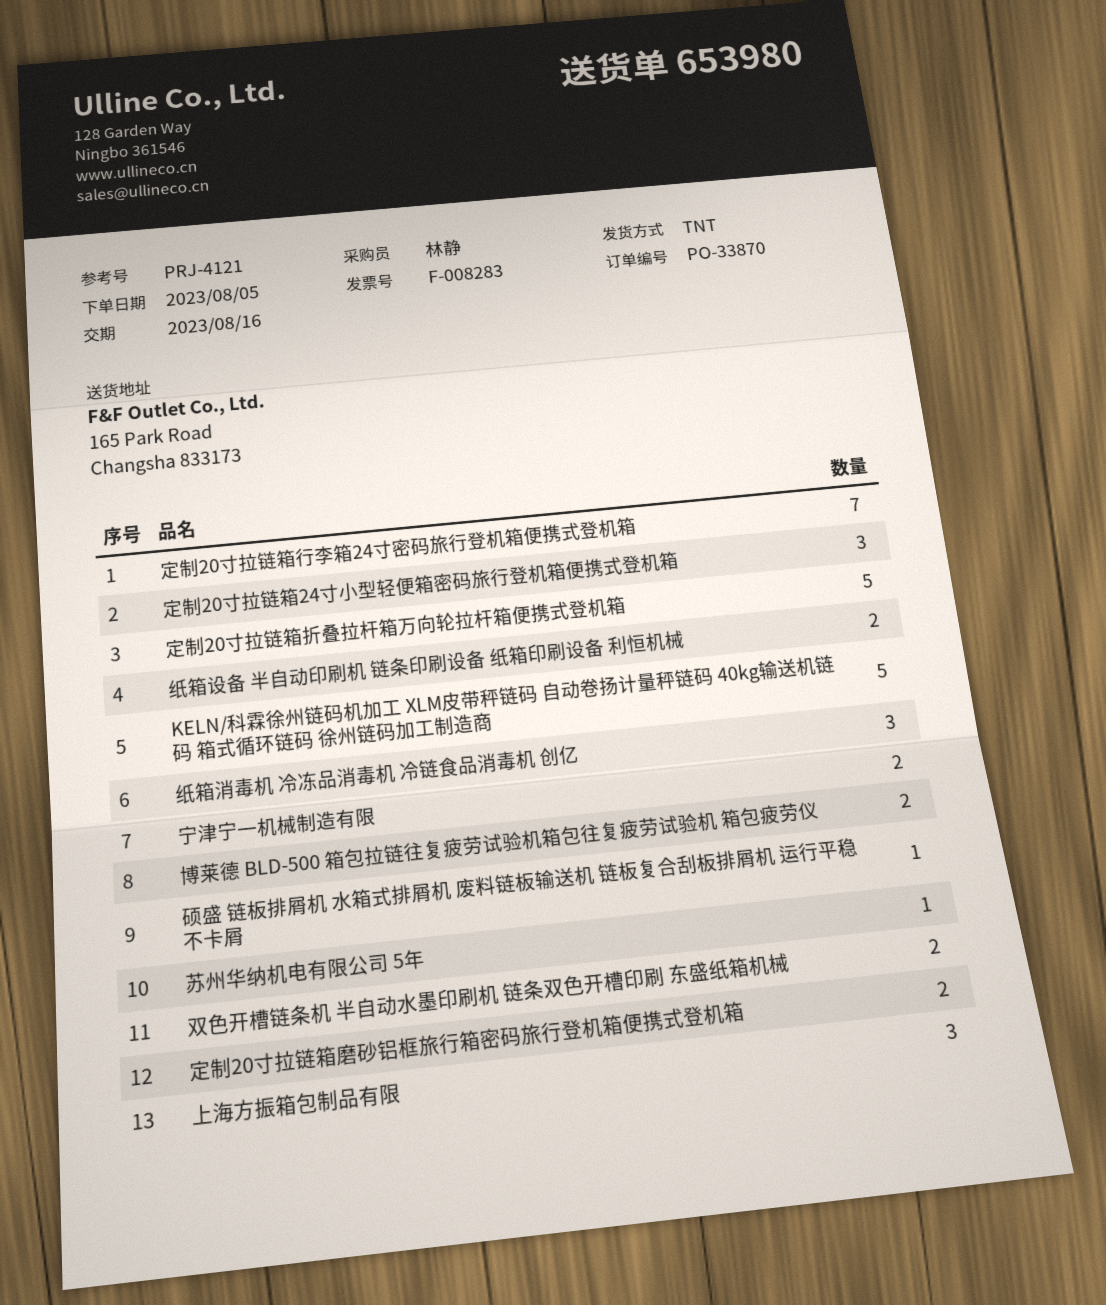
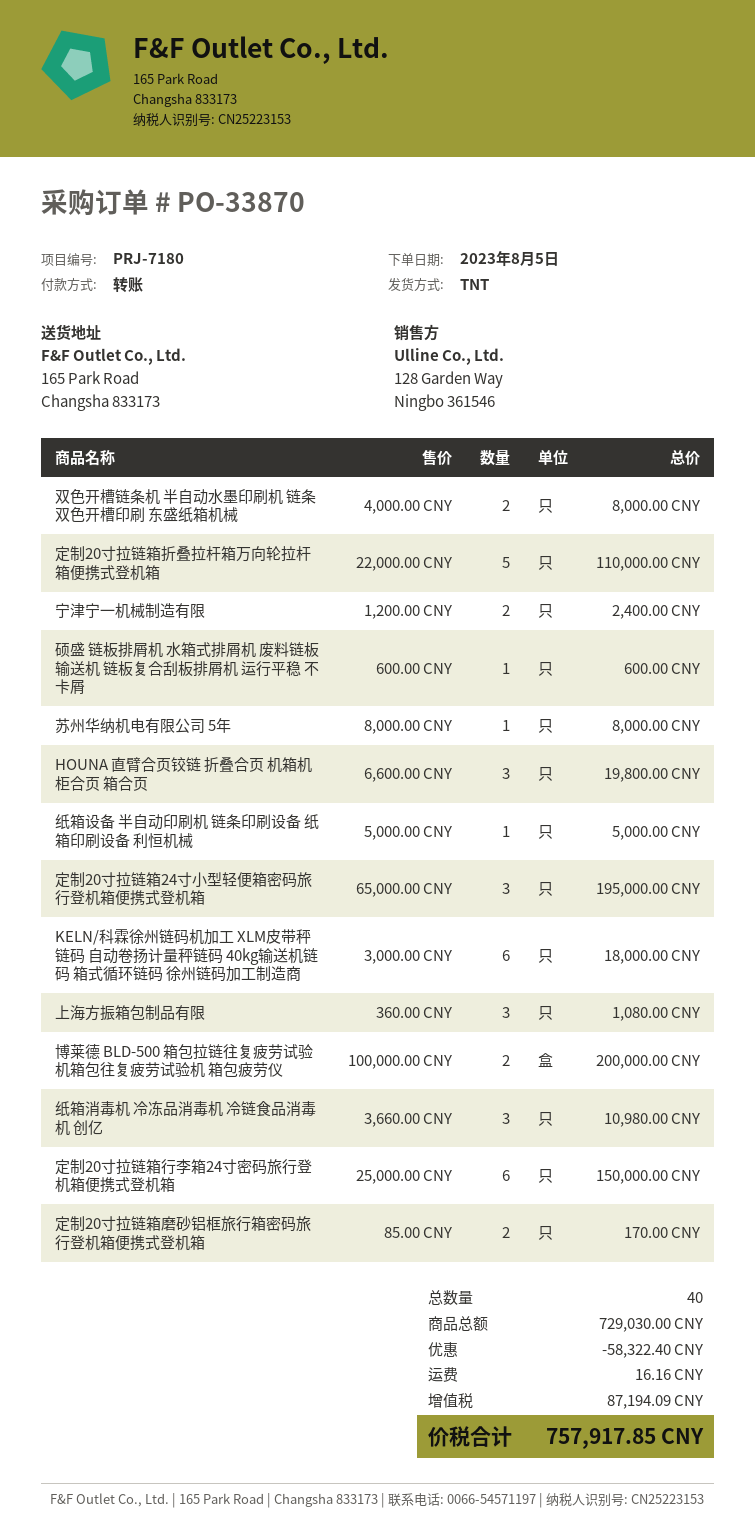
reference: PRJ-4121 -> PRJ-7180
定制20寸拉链箱行李箱24寸密码旅行登机箱便携式登机箱: 7 -> 6
纸箱设备 半自动印刷机 链条印刷设备 纸箱印刷设备 利恒机械: 2 -> 1
KELN/科霖徐州链码机加工 XLM皮带秤链码 自动卷扬计量秤链码 40kg输送机链码 箱式循环链码 徐州链码加工制造商: 5 -> 6
HOUNA 直臂合页铰链 折叠合页 机箱机柜合页 箱合页: none -> 3

